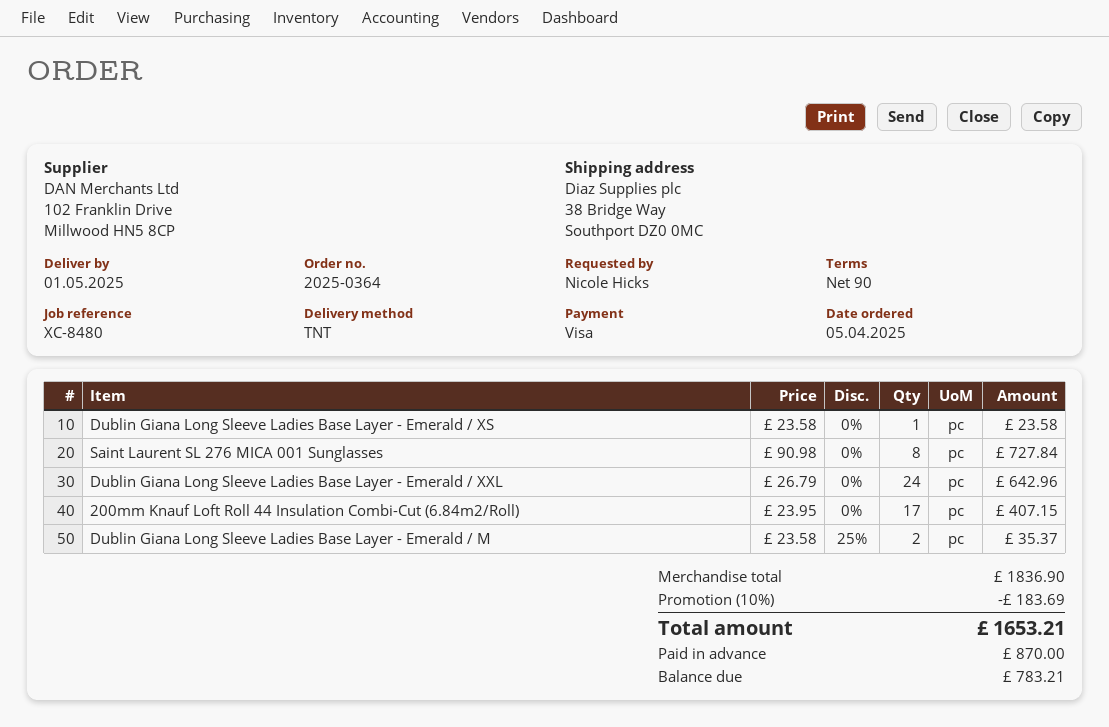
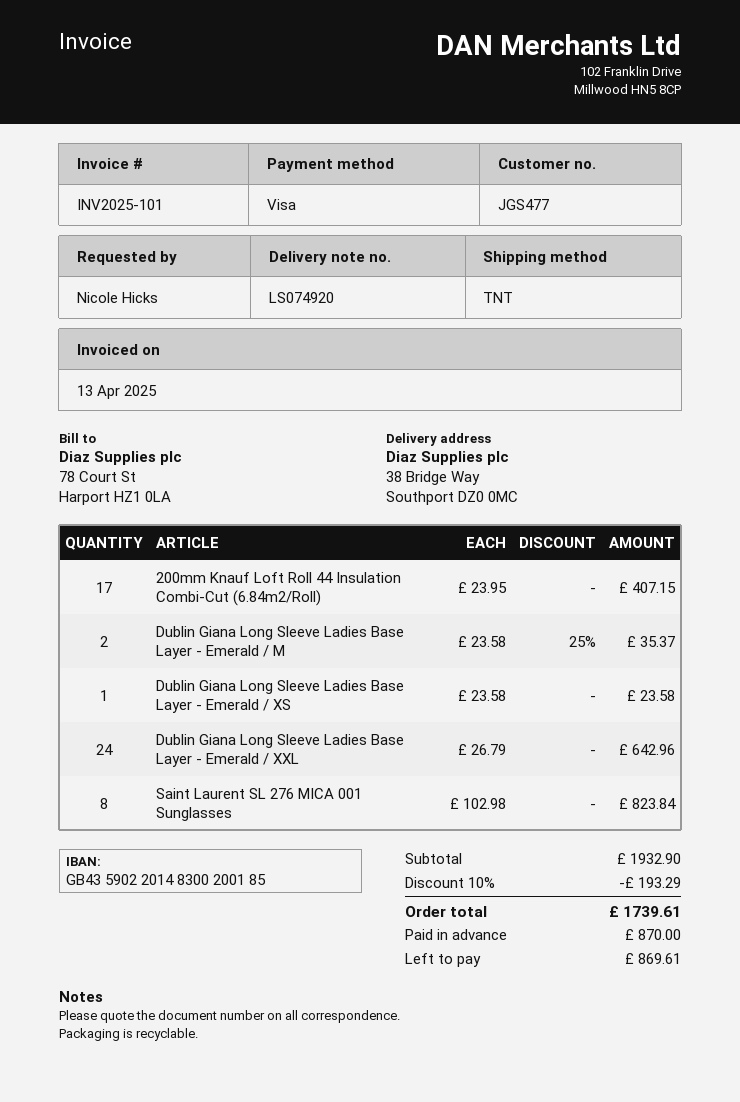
Saint Laurent SL 276 MICA 001 Sunglasses: 8 x 90.98 = 727.84 -> 8 x 102.98 = 823.84
subtotal: 1836.90 -> 1932.90
discount: 10% = 183.69 -> 10% = 193.29
total: 1653.21 -> 1739.61
balance: 783.21 -> 869.61

